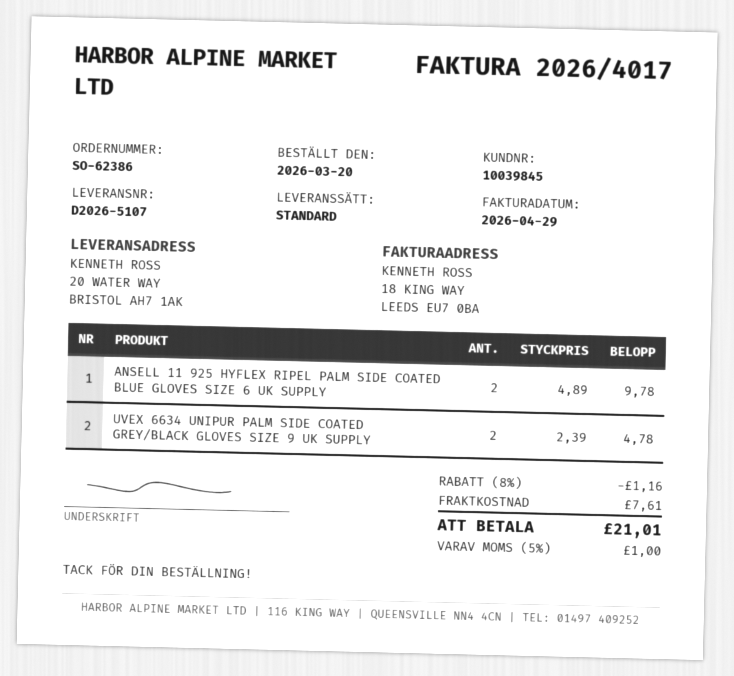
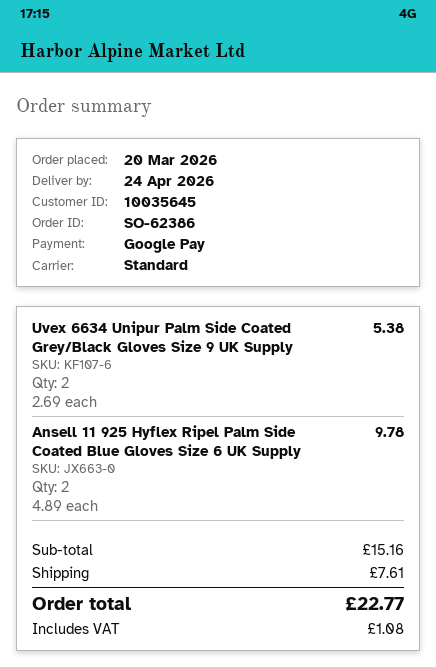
customer number: 10039845 -> 10035645
UVEX 6634 UNIPUR PALM SIDE COATED GREY/BLACK GLOVES SIZE 9 UK SUPPLY: 2 x 2.39 = 4.78 -> 2 x 2.69 = 5.38
discount: 8% = 1.16 -> none
tax: 1.00 -> 1.08
total: 21.01 -> 22.77

